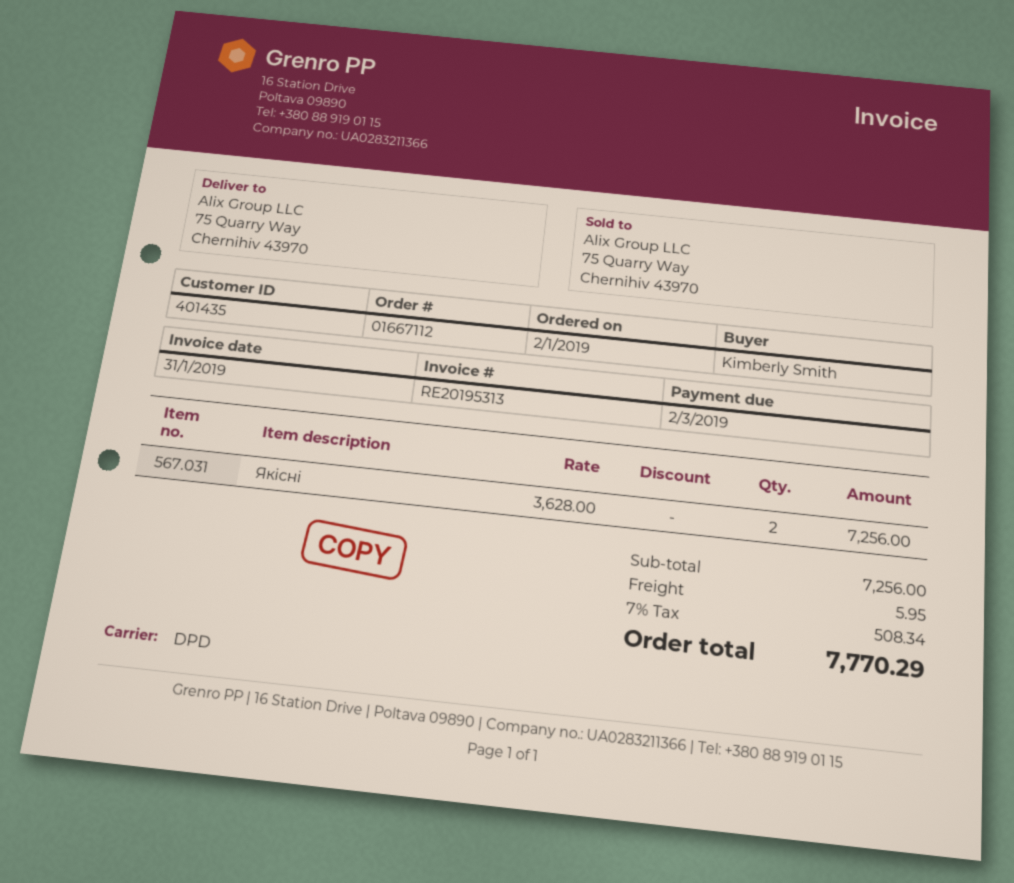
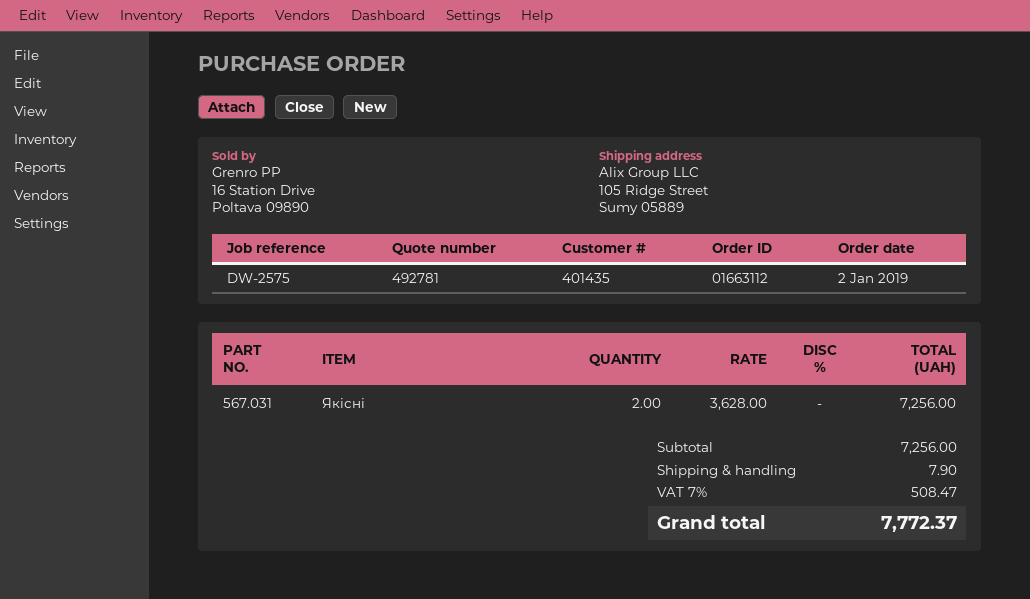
order number: 01667112 -> 01663112
ship to: 75 Quarry Way, Chernihiv 43970 -> 105 Ridge Street, Sumy 05889
shipping: 5.95 -> 7.90
tax: 7% = 508.34 -> 7% = 508.47
total: 7770.29 -> 7772.37

